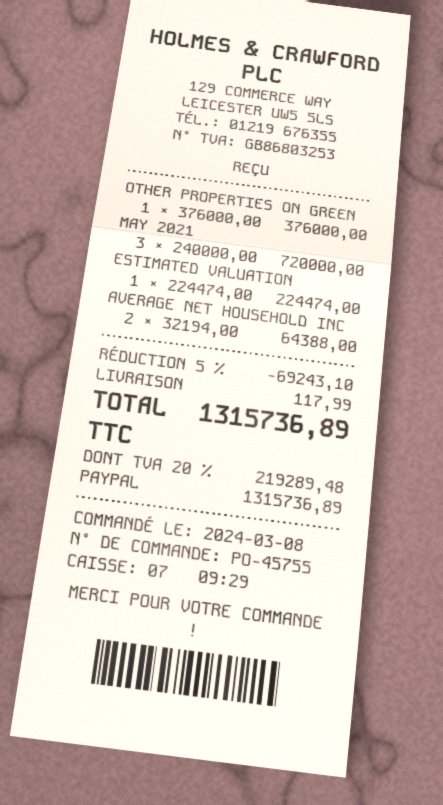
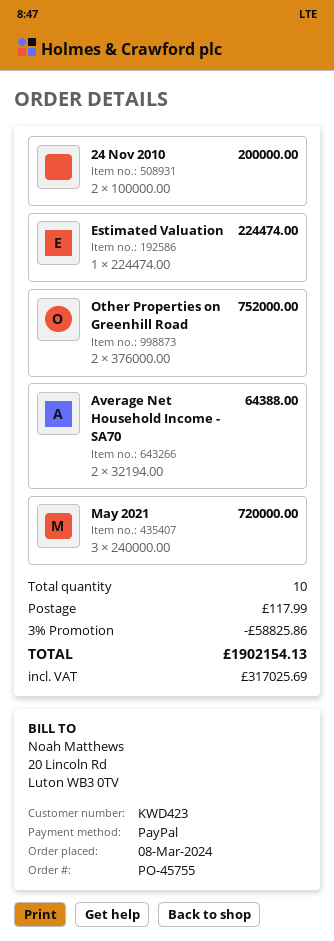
OTHER PROPERTIES ON GREEN: 1 x 376000.00 = 376000.00 -> 2 x 376000.00 = 752000.00
24 Nov 2010: none -> 2 x 100000.00 = 200000.00
discount: 5% = 69243.10 -> 3% = 58825.86
tax: 219289.48 -> 317025.69
total: 1315736.89 -> 1902154.13

